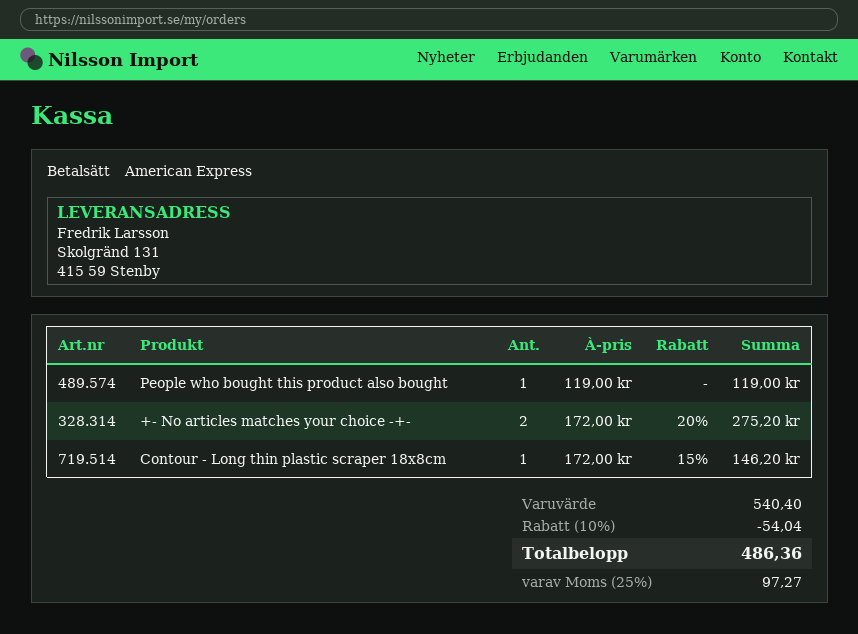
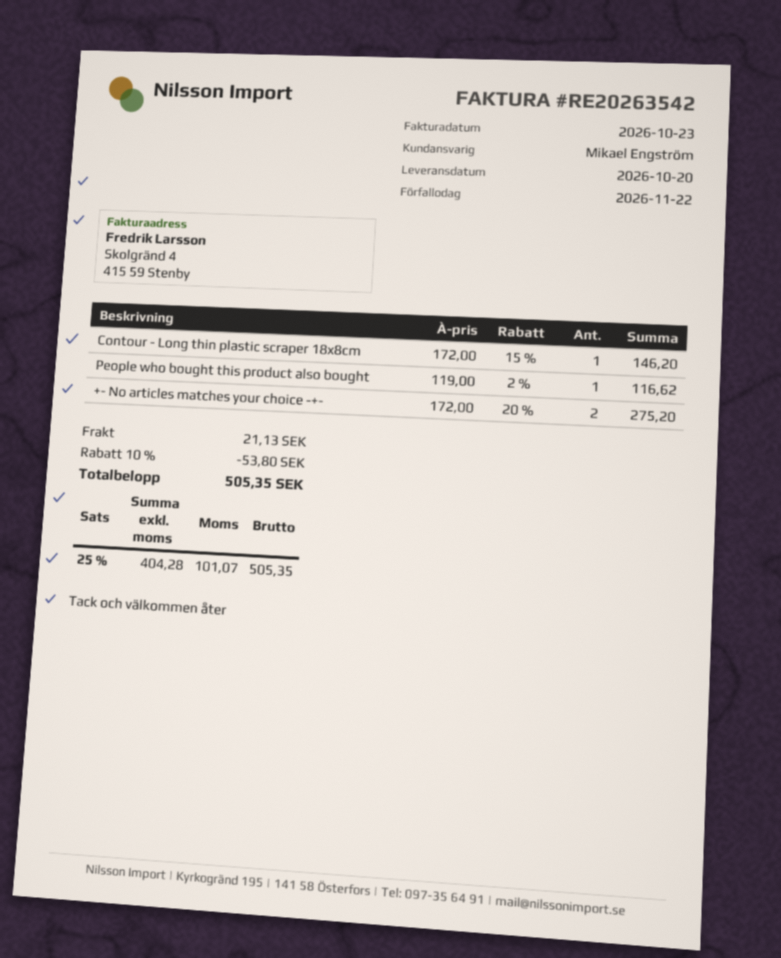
People who bought this product also bought: 1 x 119.00 = 119.00 -> 1 x 119.00 - 2% = 116.62
discount: 10% = 54.04 -> 10% = 53.80
shipping: none -> 21.13
tax: 25% = 97.27 -> 25% = 101.07
total: 486.36 -> 505.35

